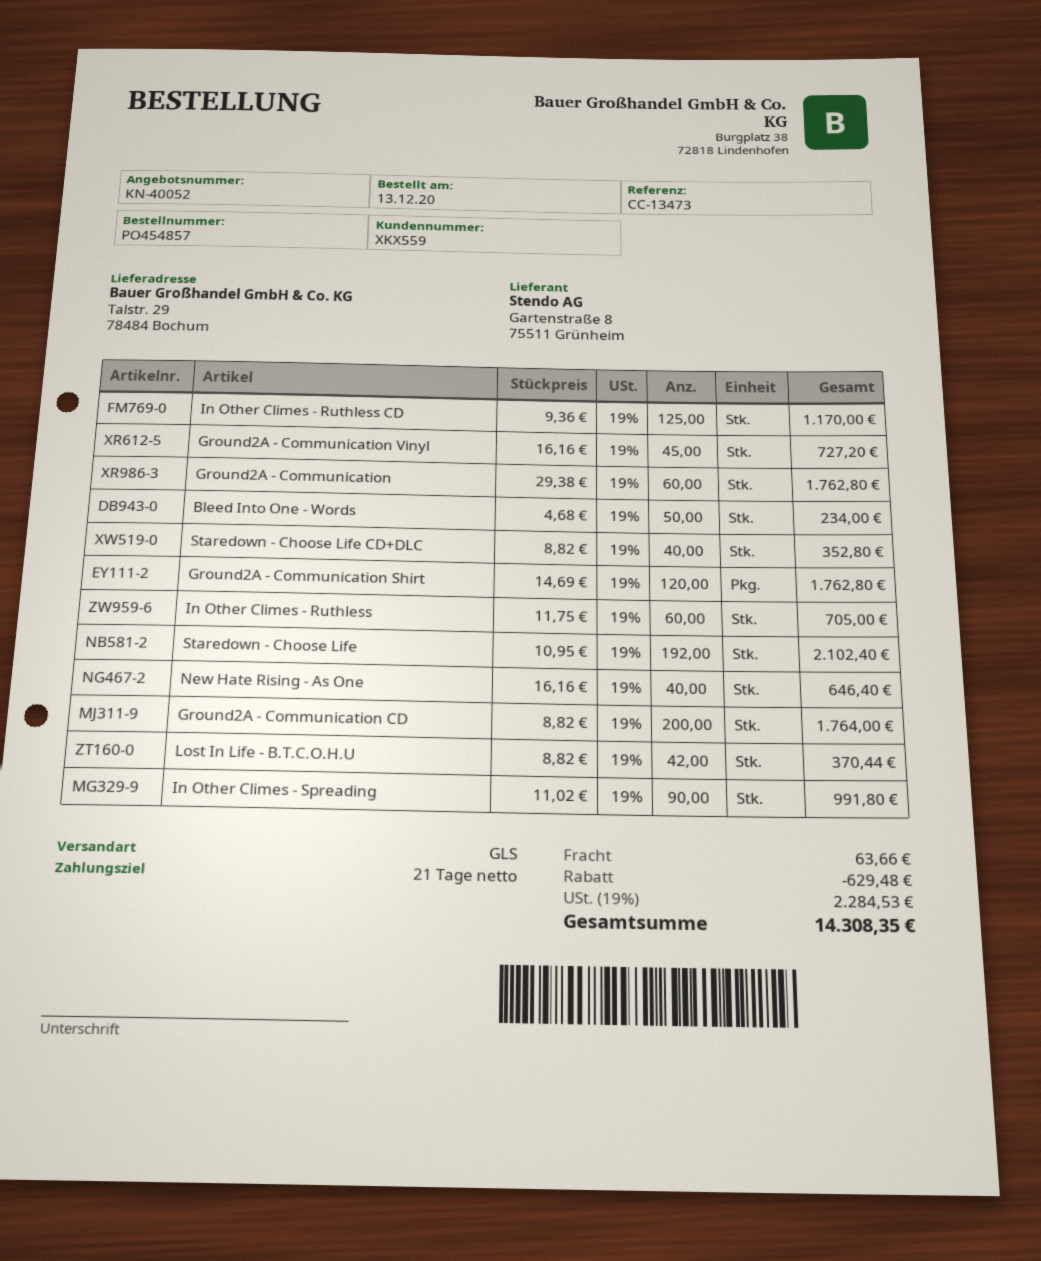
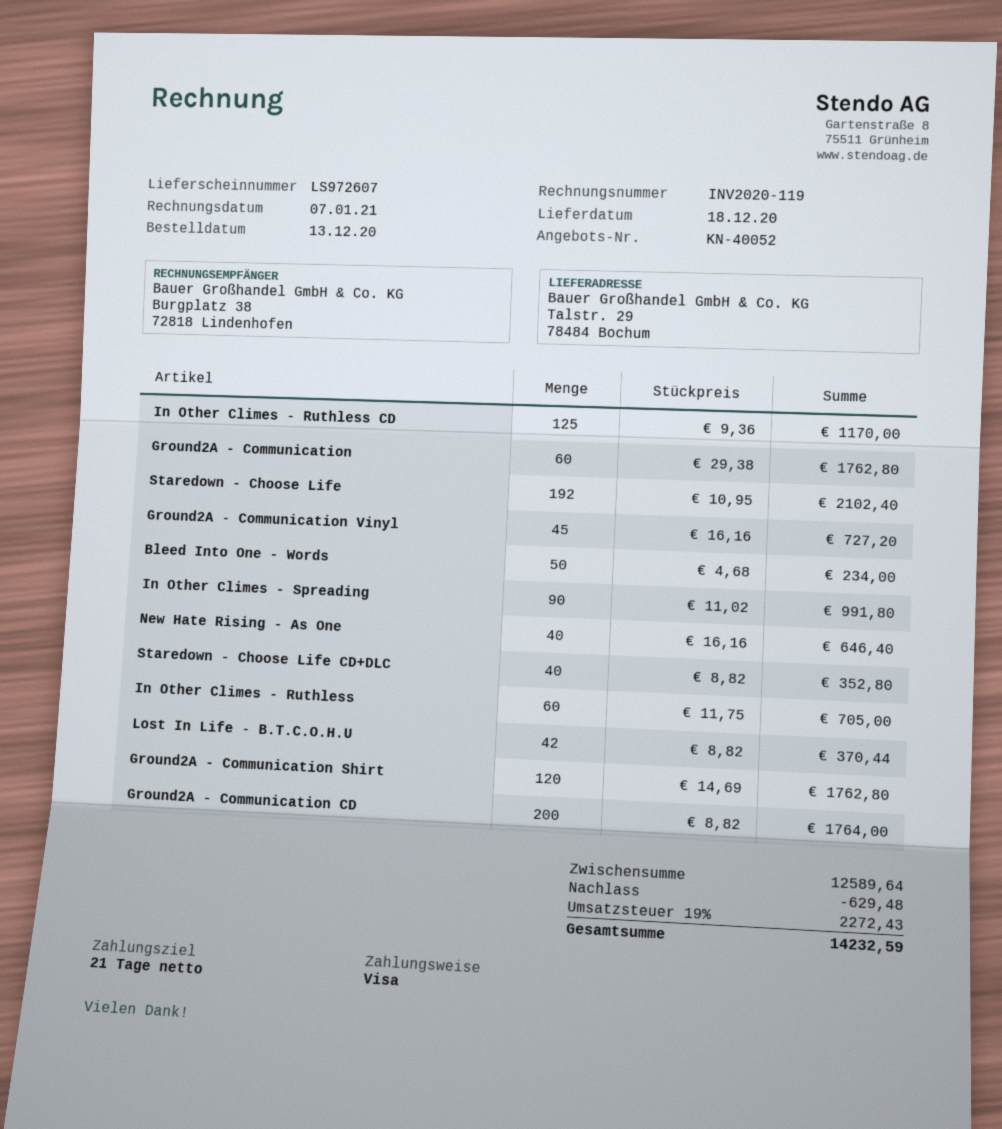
shipping: 63.66 -> none
tax: 19% = 2284.53 -> 19% = 2272.43
total: 14308.35 -> 14232.59

